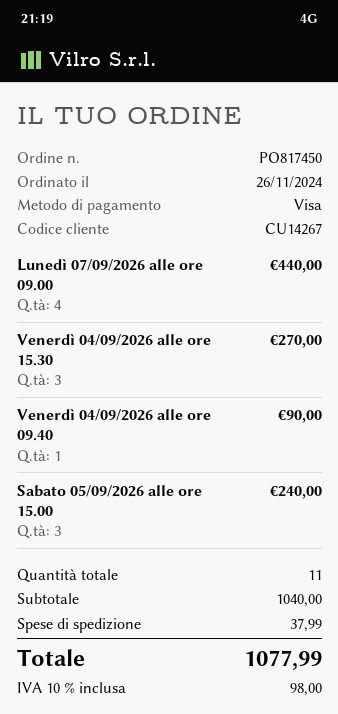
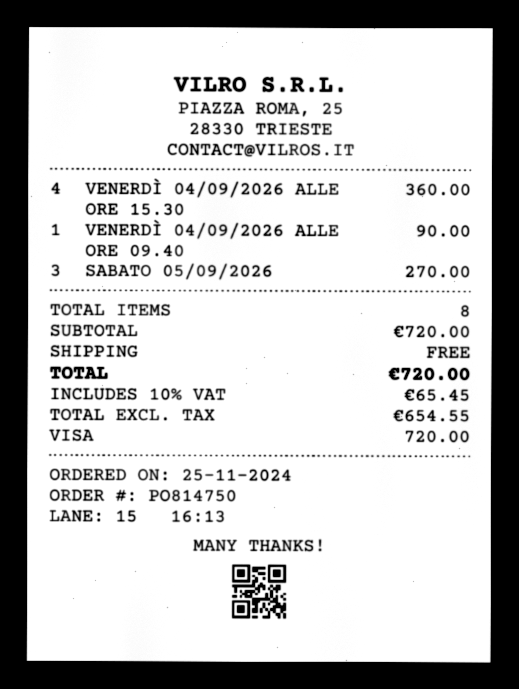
order number: PO817450 -> PO814750
order date: 2024-11-26 -> 2024-11-25
Lunedì 07/09/2026 alle ore 09.00: 4 for 440.00 -> none
Venerdì 04/09/2026 alle ore 15.30: 3 for 270.00 -> 4 for 360.00
Sabato 05/09/2026 alle ore 15.00: 3 for 240.00 -> 3 for 270.00
total quantity: 11 -> 8
subtotal: 1040.00 -> 720.00
shipping: 37.99 -> 0.00
tax: 10% = 98.00 -> 10% = 65.45
total: 1077.99 -> 720.00

